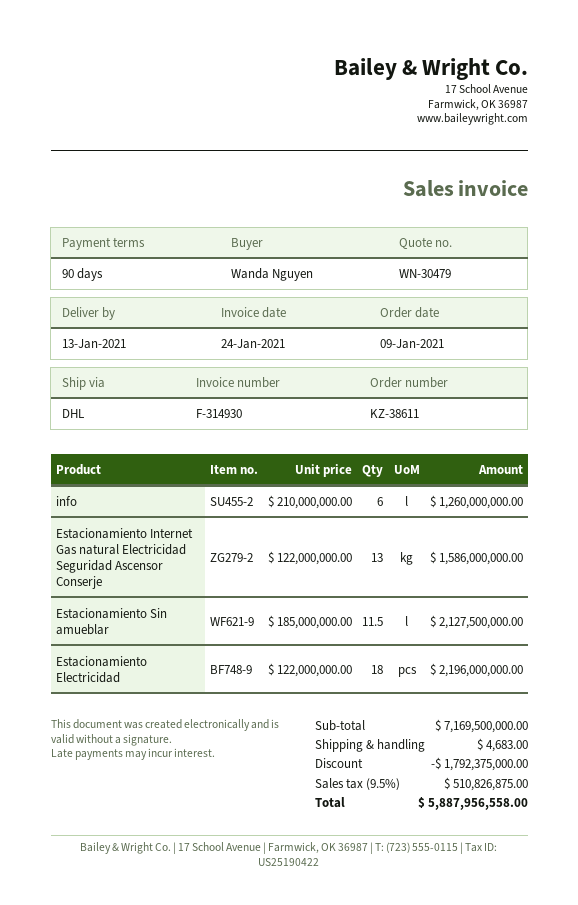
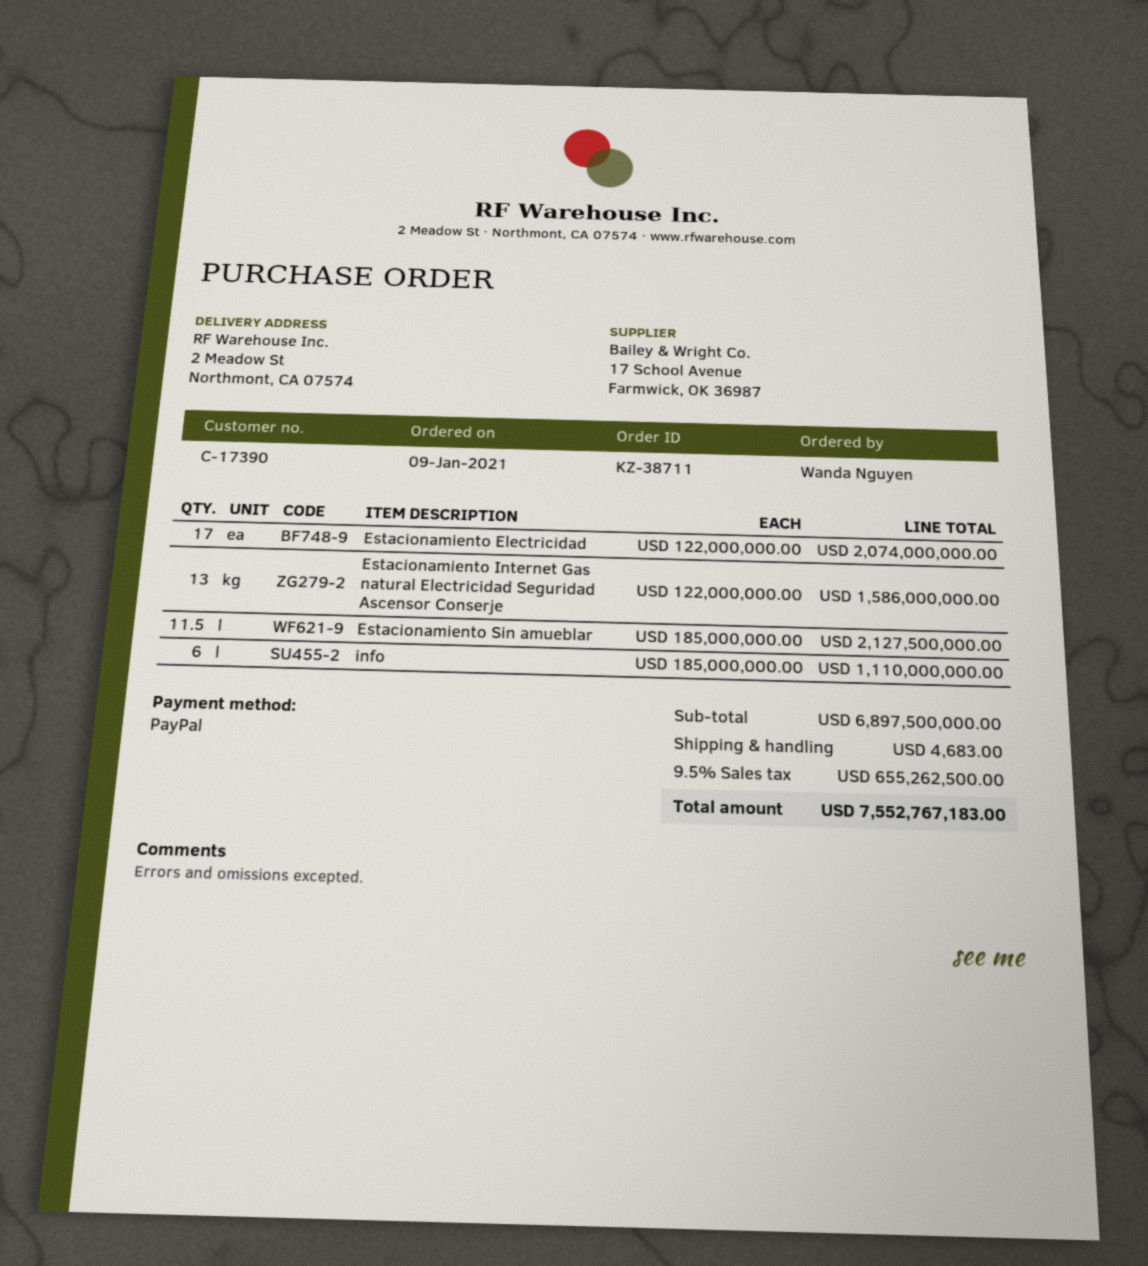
order number: KZ-38611 -> KZ-38711
info: 6 x 210000000.00 = 1260000000.00 -> 6 x 185000000.00 = 1110000000.00
Estacionamiento Electricidad: 18 x 122000000.00 = 2196000000.00 -> 17 x 122000000.00 = 2074000000.00
subtotal: 7169500000.00 -> 6897500000.00
discount: 1792375000.00 -> none
tax: 9.5% = 510826875.00 -> 9.5% = 655262500.00
total: 5887956558.00 -> 7552767183.00

